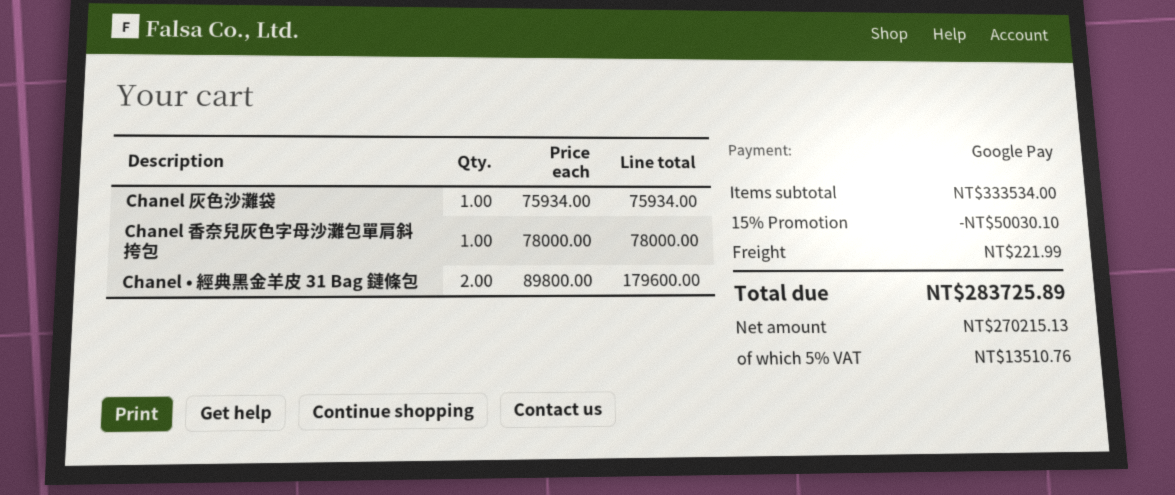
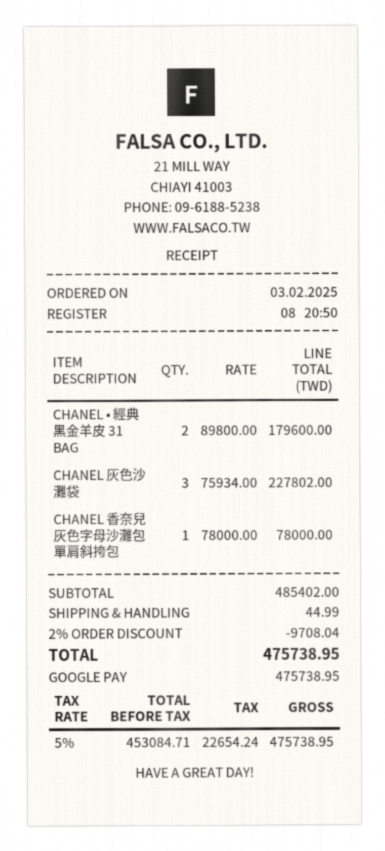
Chanel 灰色沙灘袋: 1 x 75934.00 = 75934.00 -> 3 x 75934.00 = 227802.00
subtotal: 333534.00 -> 485402.00
discount: 15% = 50030.10 -> 2% = 9708.04
shipping: 221.99 -> 44.99
net: 270215.13 -> 453084.71
tax: 5% = 13510.76 -> 5% = 22654.24
total: 283725.89 -> 475738.95

